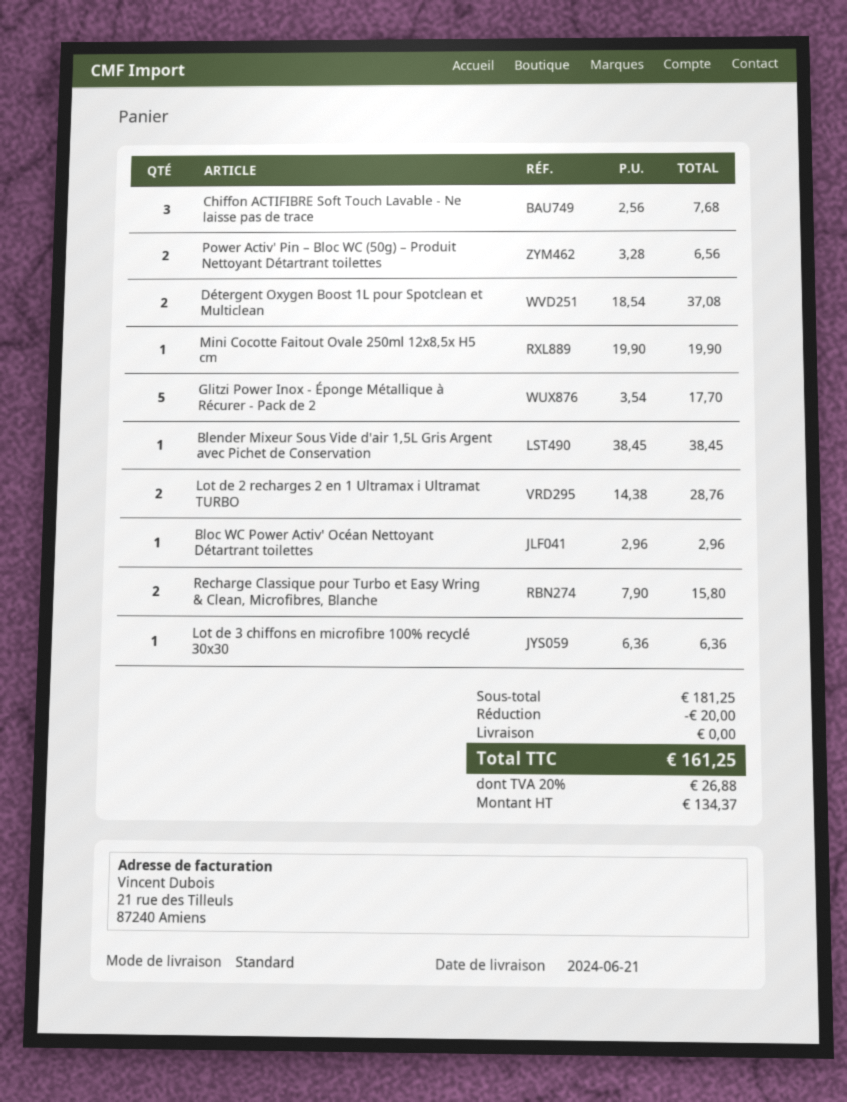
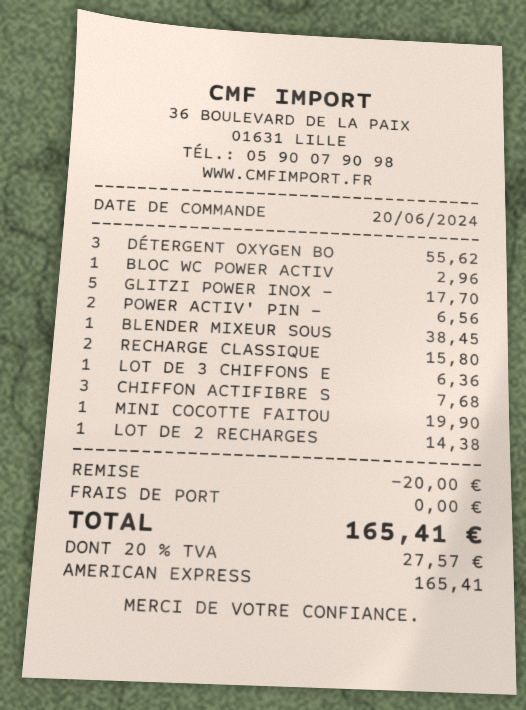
Détergent Oxygen Boost 1L pour Spotclean et Multiclean: 2 for 37.08 -> 3 for 55.62
Lot de 2 recharges 2 en 1 Ultramax i Ultramat TURBO: 2 for 28.76 -> 1 for 14.38
tax: 20% = 26.88 -> 20% = 27.57
total: 161.25 -> 165.41

